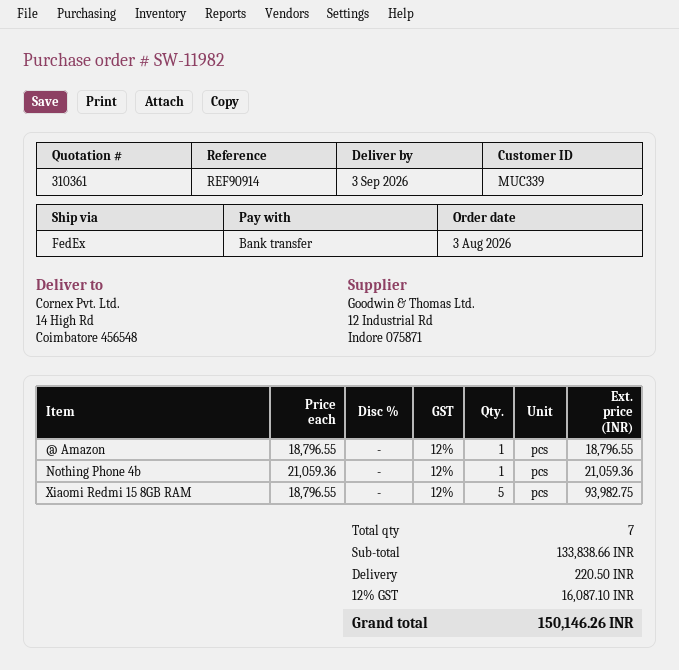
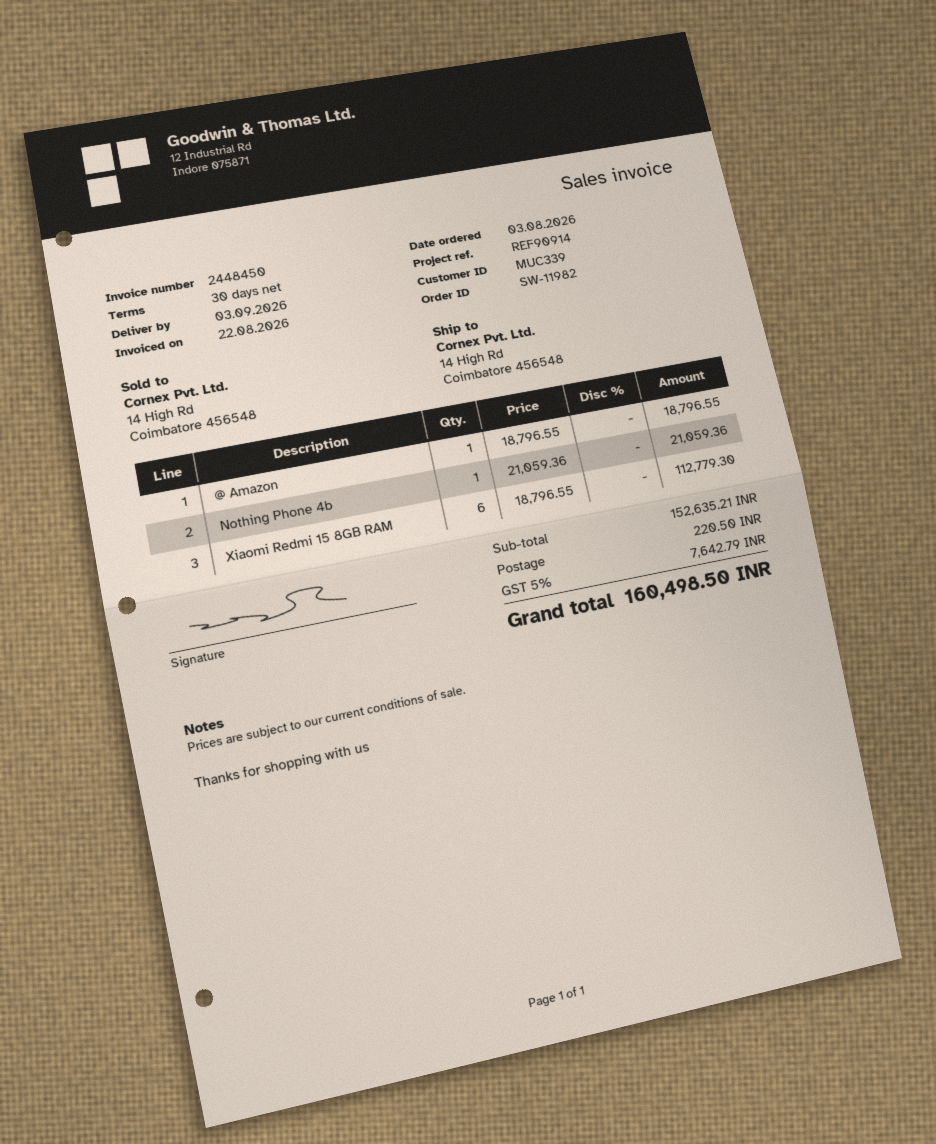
Xiaomi Redmi 15 8GB RAM: 5 x 18796.55 = 93982.75 -> 6 x 18796.55 = 112779.30
subtotal: 133838.66 -> 152635.21
tax: 12% = 16087.10 -> 5% = 7642.79
total: 150146.26 -> 160498.50

